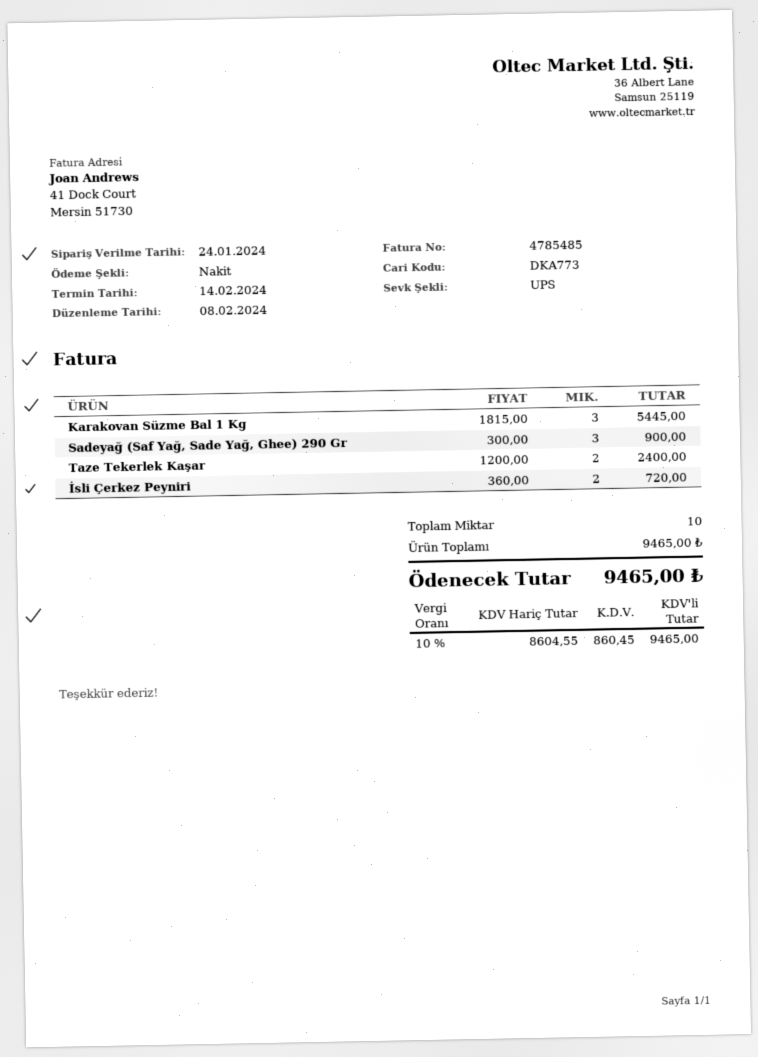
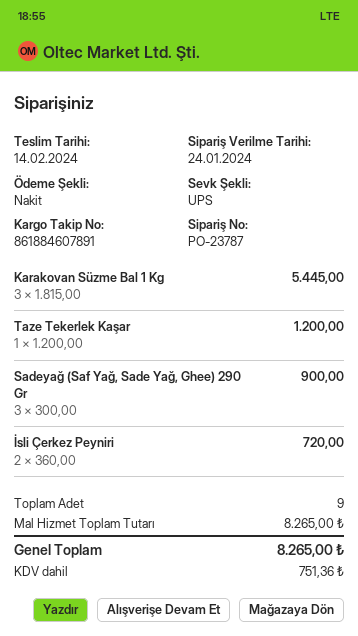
Taze Tekerlek Kaşar: 2 x 1200.00 = 2400.00 -> 1 x 1200.00 = 1200.00
total quantity: 10 -> 9
subtotal: 9465.00 -> 8265.00
tax: 860.45 -> 751.36
total: 9465.00 -> 8265.00

